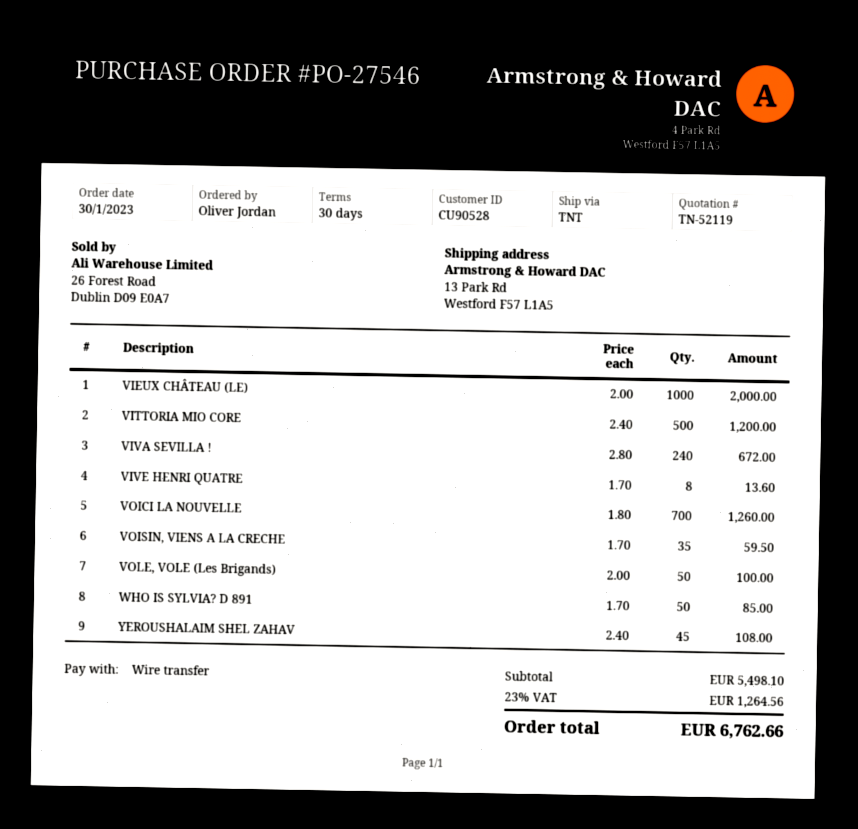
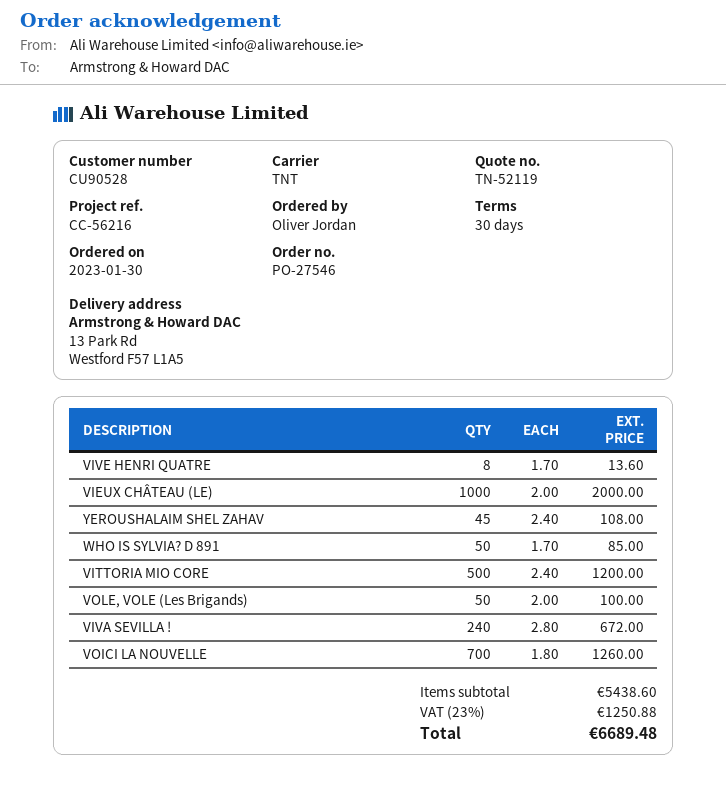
VOISIN, VIENS A LA CRECHE: 35 x 1.70 = 59.50 -> none
subtotal: 5498.10 -> 5438.60
tax: 23% = 1264.56 -> 23% = 1250.88
total: 6762.66 -> 6689.48

